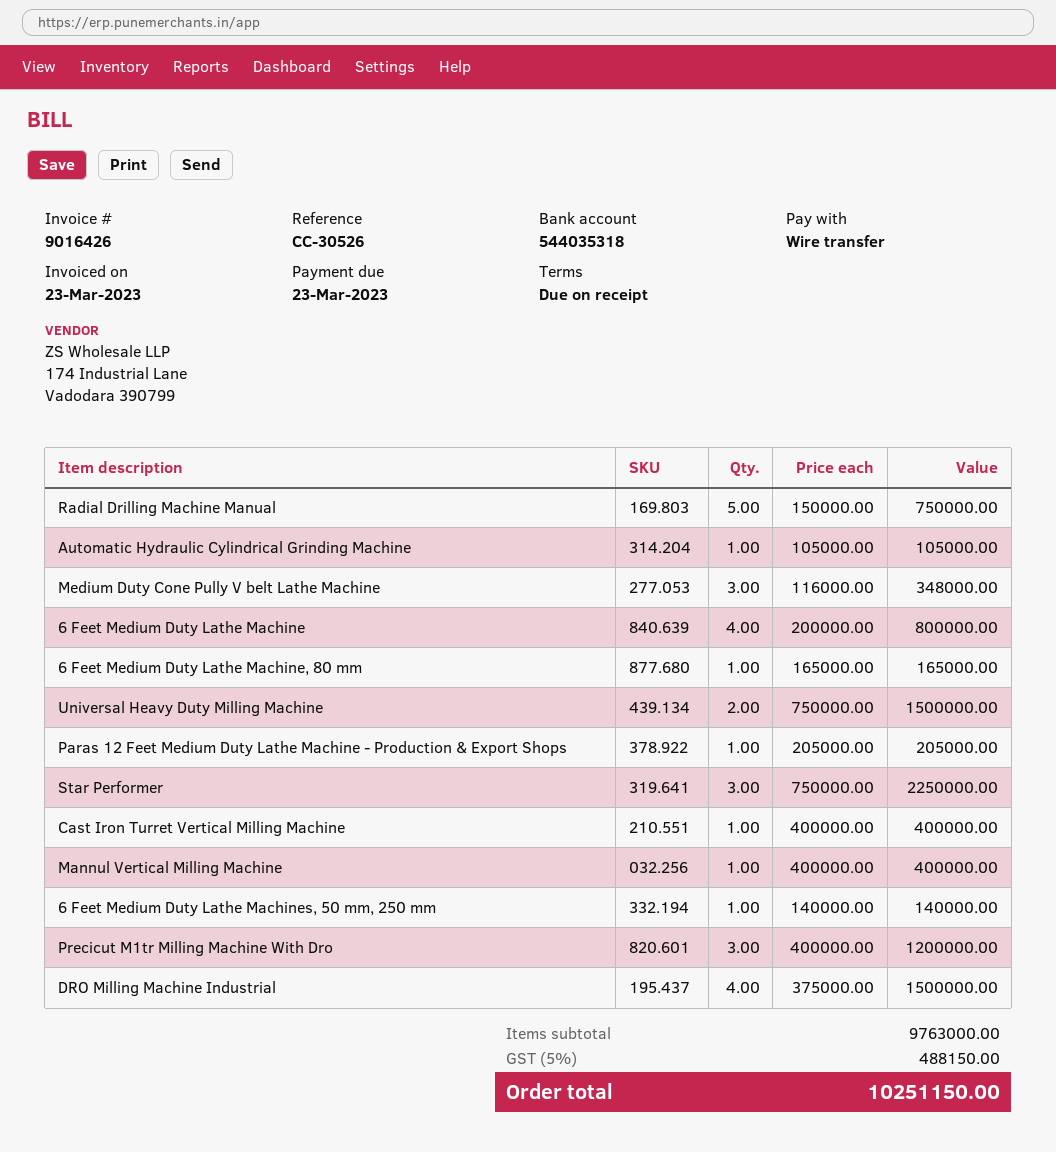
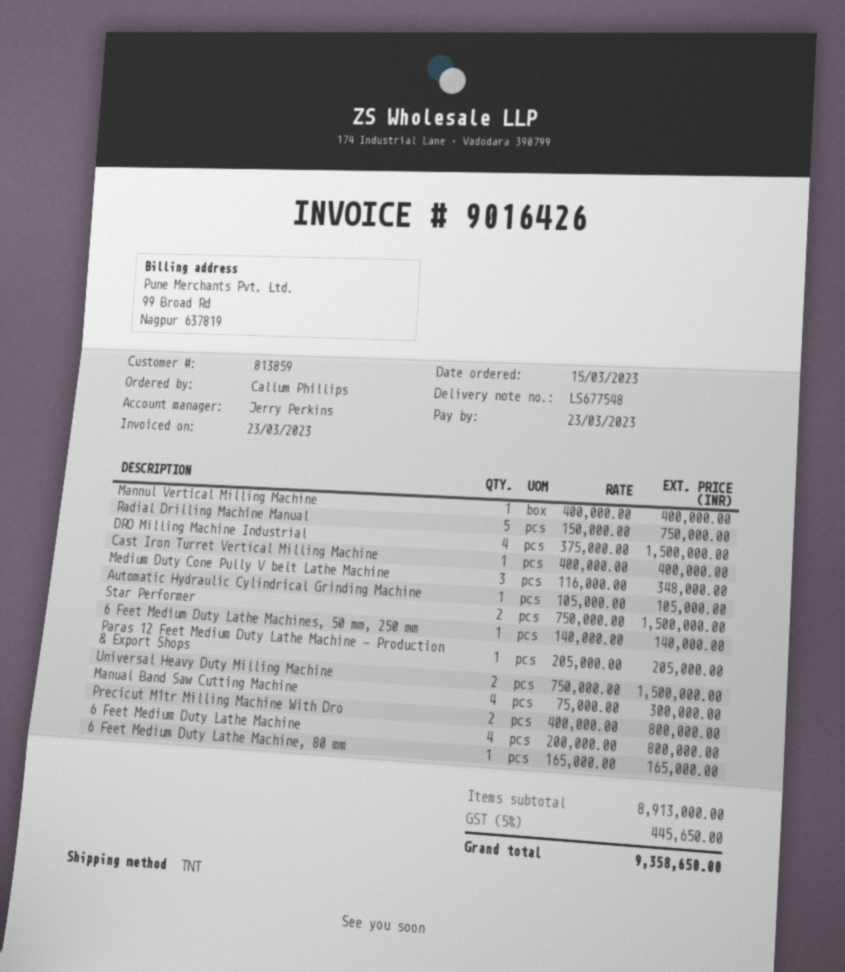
Star Performer: 3 x 750000.00 = 2250000.00 -> 2 x 750000.00 = 1500000.00
Precicut M1tr Milling Machine With Dro: 3 x 400000.00 = 1200000.00 -> 2 x 400000.00 = 800000.00
Manual Band Saw Cutting Machine: none -> 4 x 75000.00 = 300000.00
subtotal: 9763000.00 -> 8913000.00
tax: 5% = 488150.00 -> 5% = 445650.00
total: 10251150.00 -> 9358650.00

